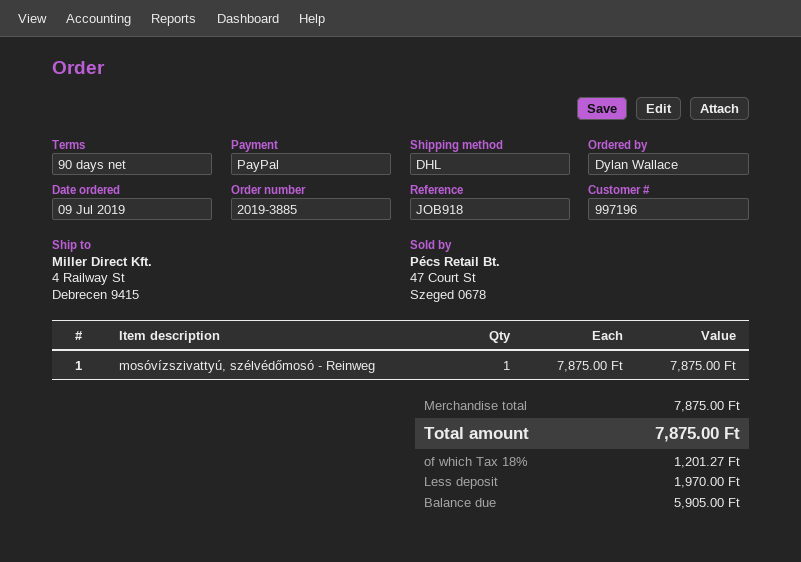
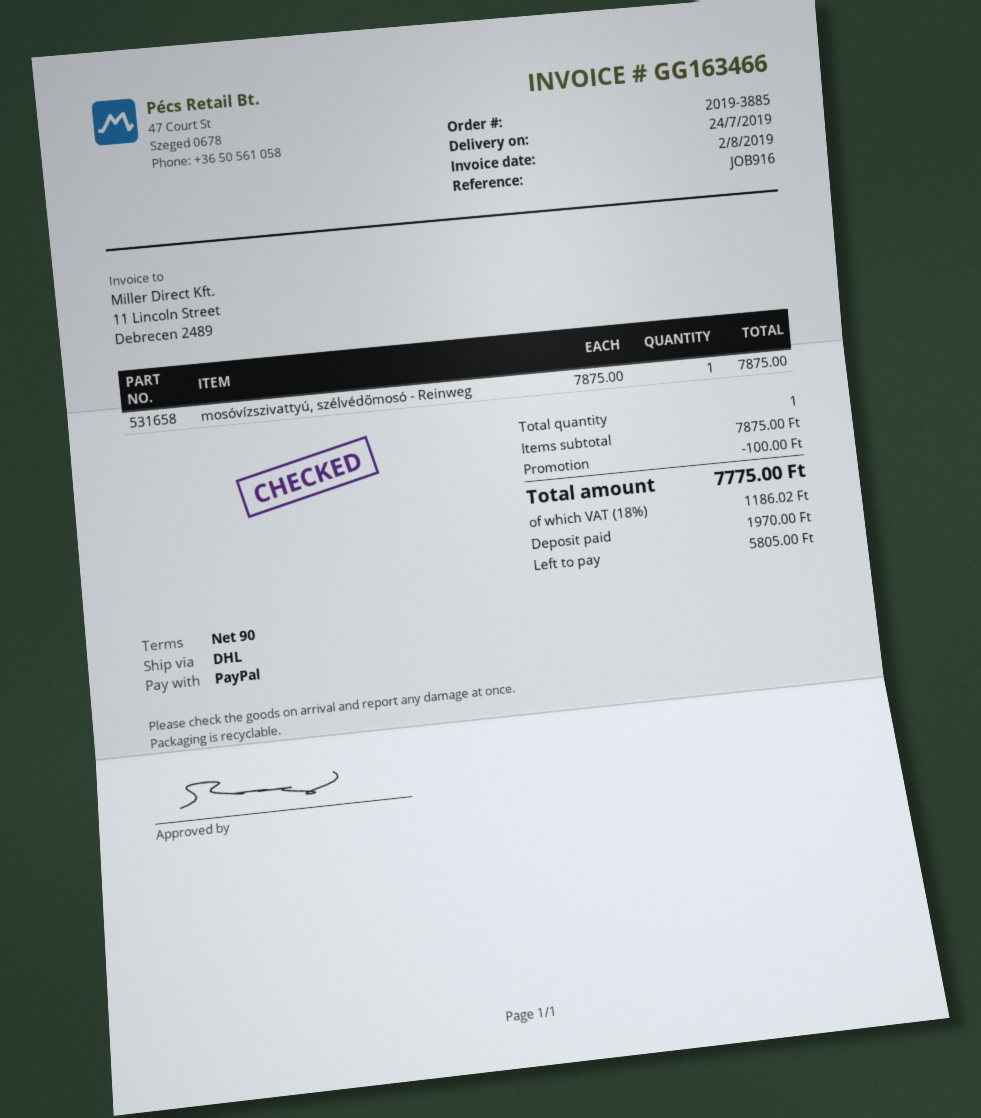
reference: JOB918 -> JOB916
discount: none -> 100.00
tax: 18% = 1201.27 -> 18% = 1186.02
total: 7875.00 -> 7775.00
balance: 5905.00 -> 5805.00

